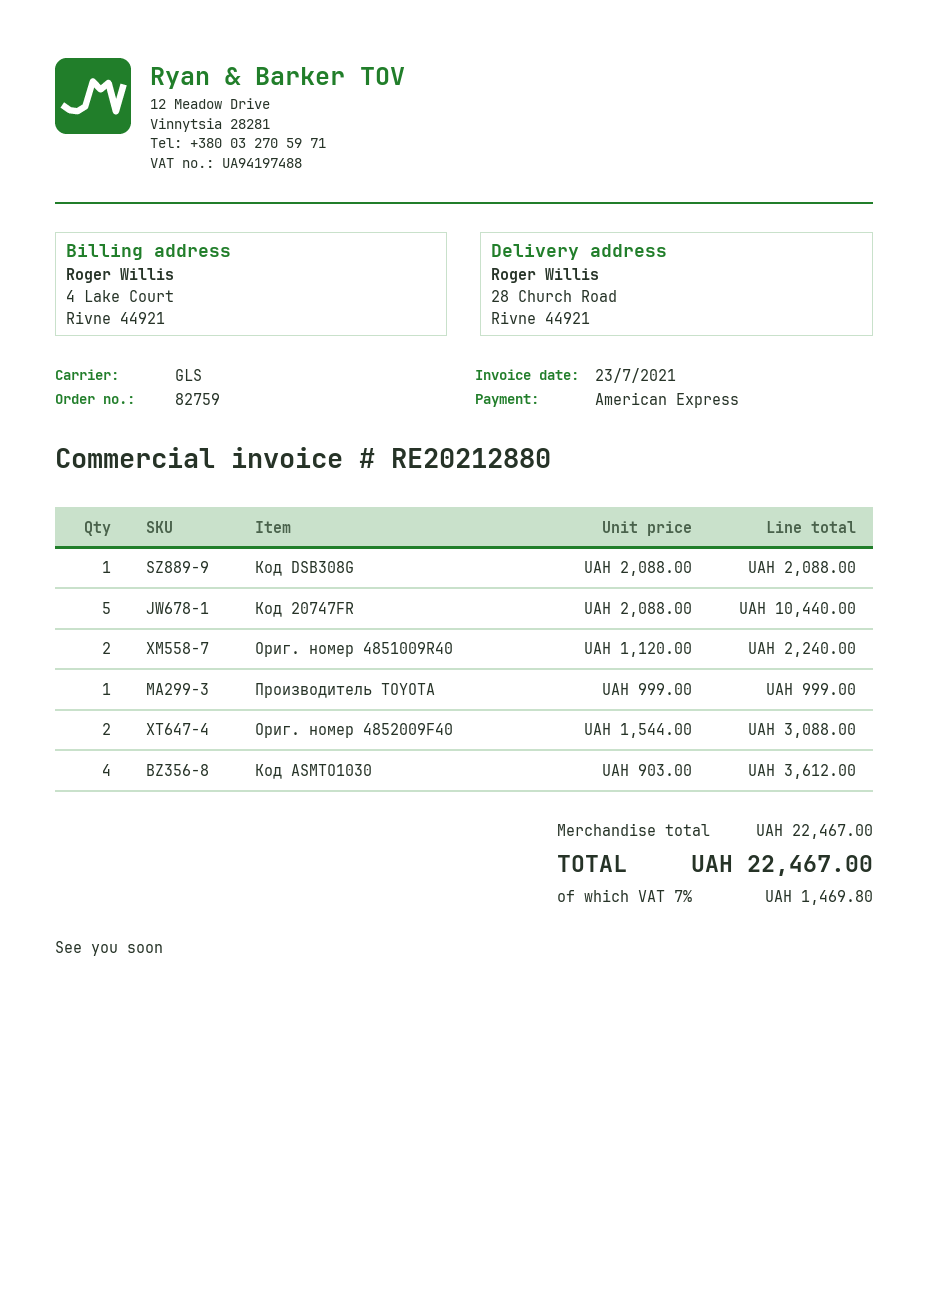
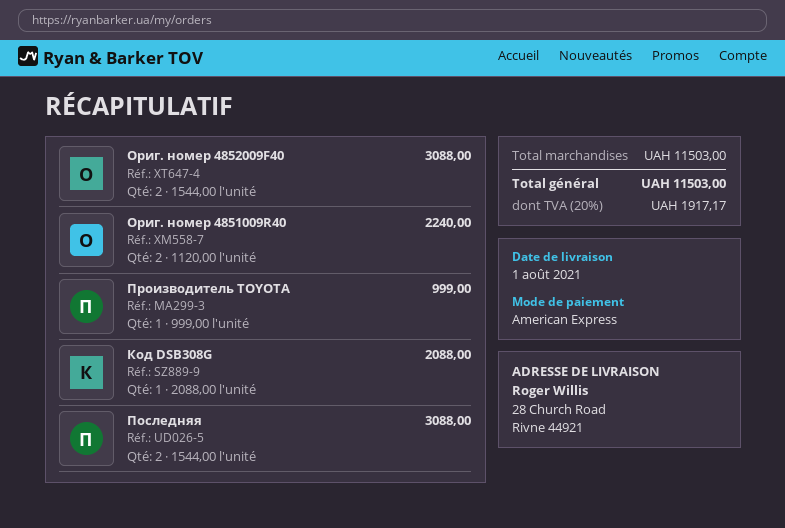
Код 20747FR: 5 x 2088.00 = 10440.00 -> none
Код ASMTO1030: 4 x 903.00 = 3612.00 -> none
Последняя: none -> 2 x 1544.00 = 3088.00
subtotal: 22467.00 -> 11503.00
tax: 7% = 1469.80 -> 20% = 1917.17
total: 22467.00 -> 11503.00

